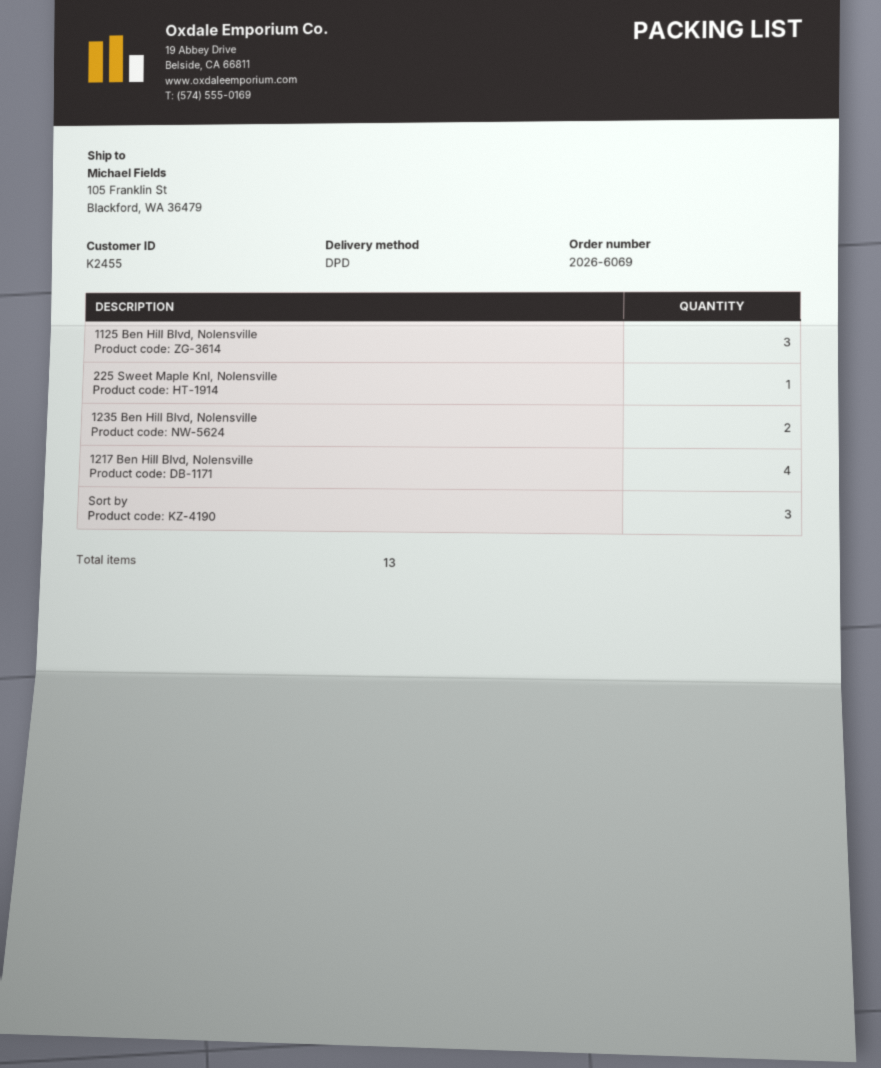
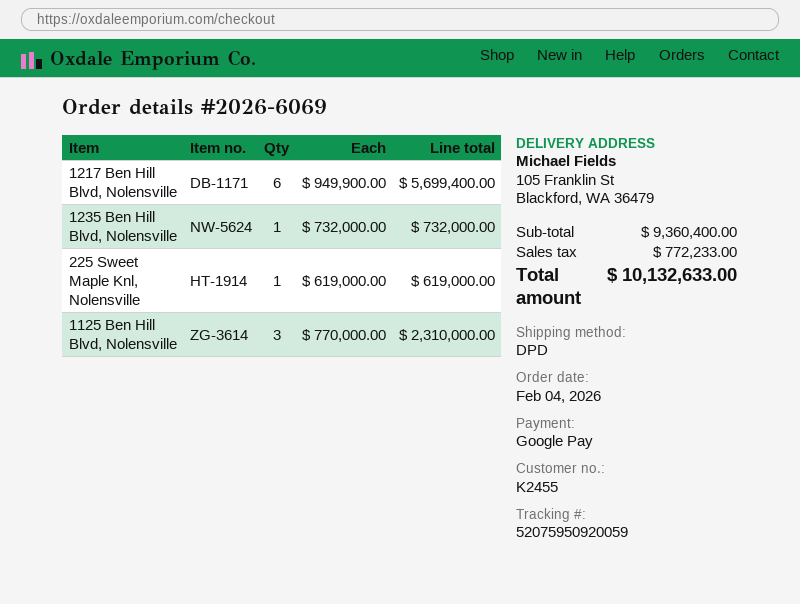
1235 Ben Hill Blvd, Nolensville: 2 -> 1
1217 Ben Hill Blvd, Nolensville: 4 -> 6
Sort by: 3 -> none

